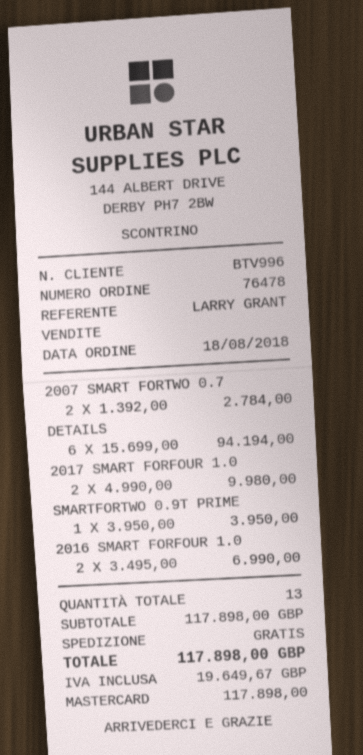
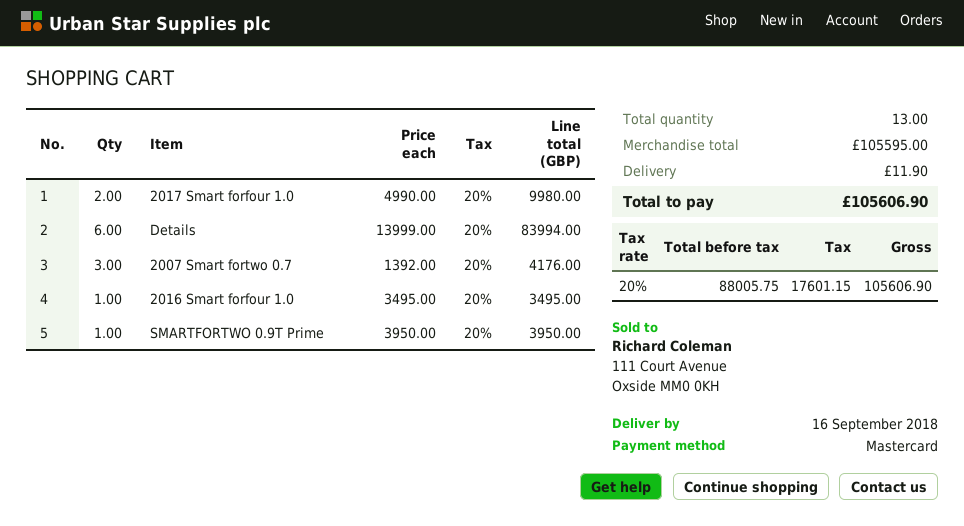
2007 SMART FORTWO 0.7: 2 x 1392.00 = 2784.00 -> 3 x 1392.00 = 4176.00
DETAILS: 6 x 15699.00 = 94194.00 -> 6 x 13999.00 = 83994.00
2016 SMART FORFOUR 1.0: 2 x 3495.00 = 6990.00 -> 1 x 3495.00 = 3495.00
subtotal: 117898.00 -> 105595.00
shipping: 0.00 -> 11.90
tax: 19649.67 -> 17601.15
total: 117898.00 -> 105606.90

